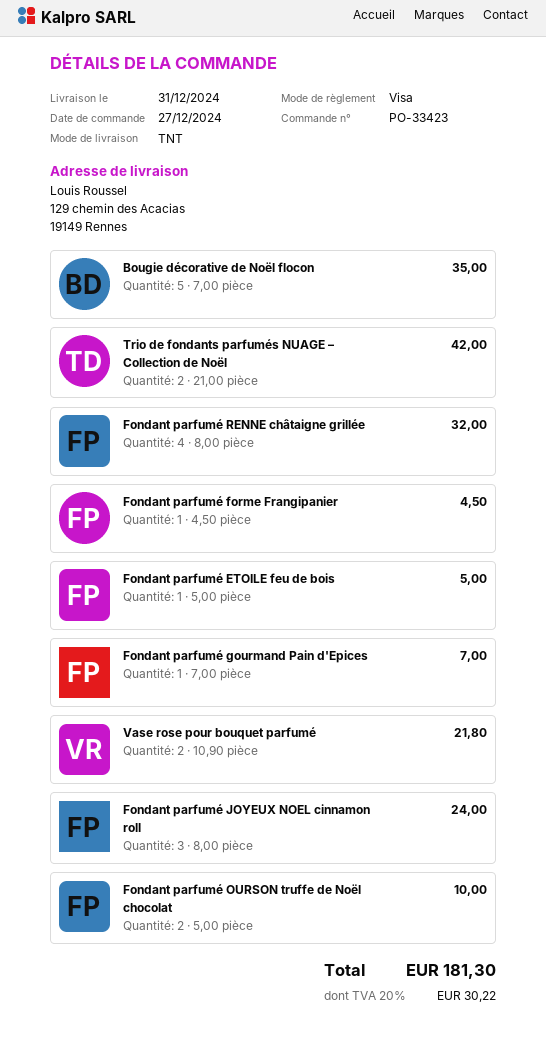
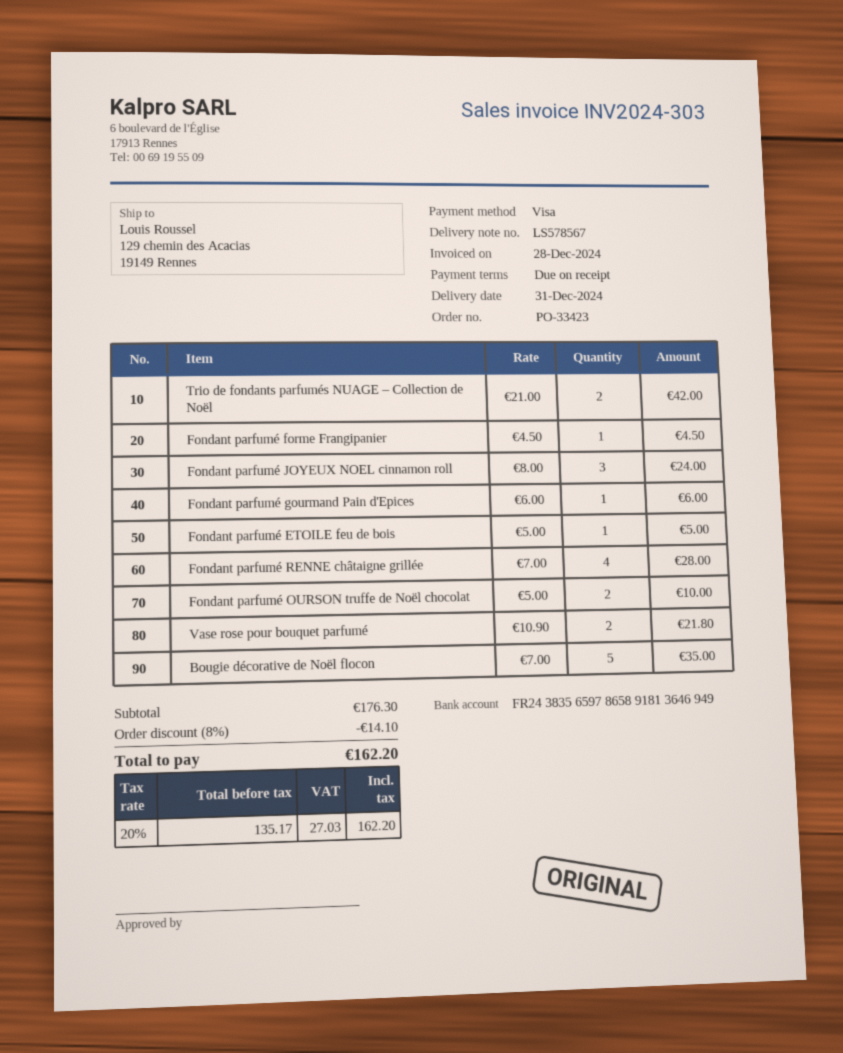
Fondant parfumé RENNE châtaigne grillée: 4 x 8.00 = 32.00 -> 4 x 7.00 = 28.00
Fondant parfumé gourmand Pain d'Epices: 1 x 7.00 = 7.00 -> 1 x 6.00 = 6.00
discount: none -> 8% = 14.10
tax: 20% = 30.22 -> 20% = 27.03
total: 181.30 -> 162.20

